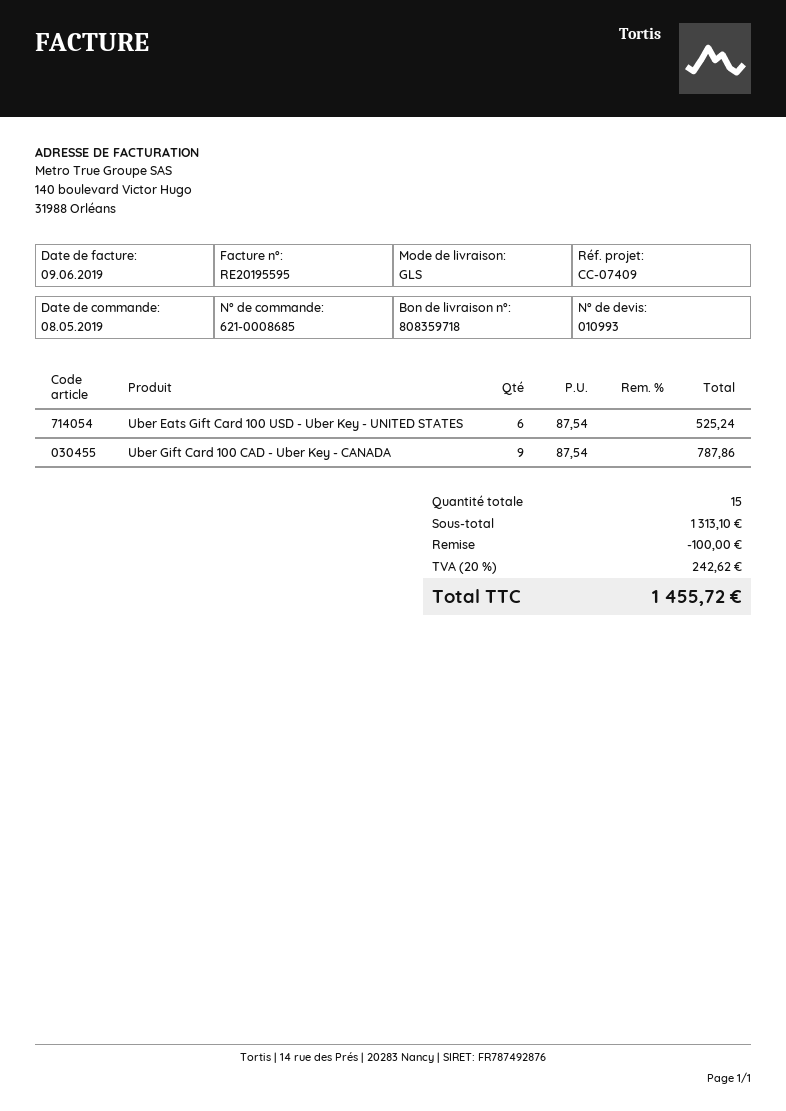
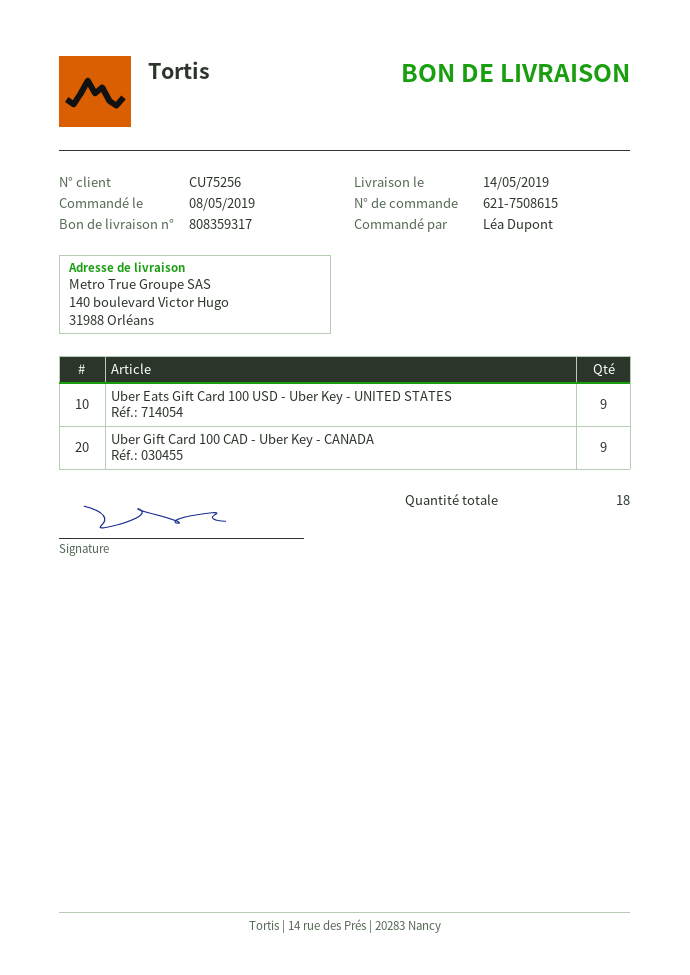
order number: 621-0008685 -> 621-7508615
delivery note number: 808359718 -> 808359317
Uber Eats Gift Card 100 USD - Uber Key - UNITED STATES: 6 -> 9
total quantity: 15 -> 18

